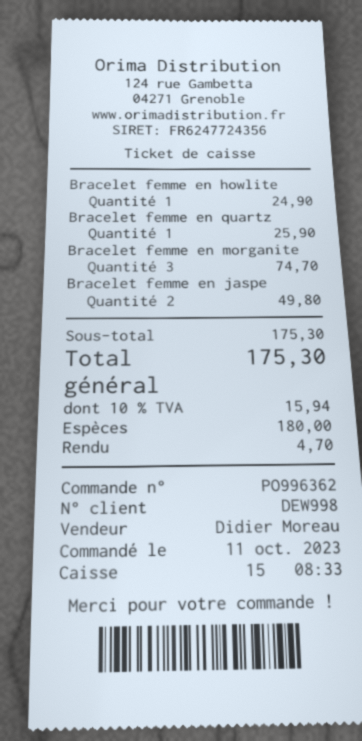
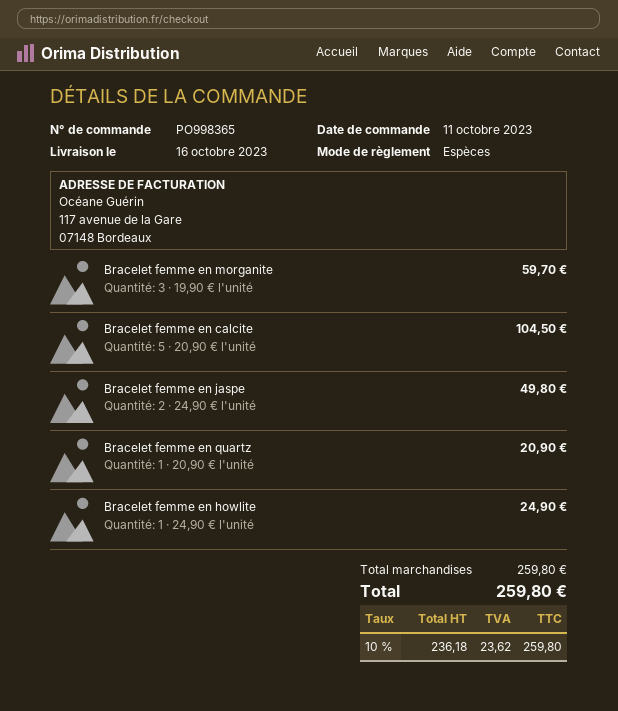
order number: PO996362 -> PO998365
Bracelet femme en quartz: 1 for 25.90 -> 1 for 20.90
Bracelet femme en morganite: 3 for 74.70 -> 3 for 59.70
Bracelet femme en calcite: none -> 5 for 104.50
subtotal: 175.30 -> 259.80
tax: 10% = 15.94 -> 10% = 23.62
total: 175.30 -> 259.80

